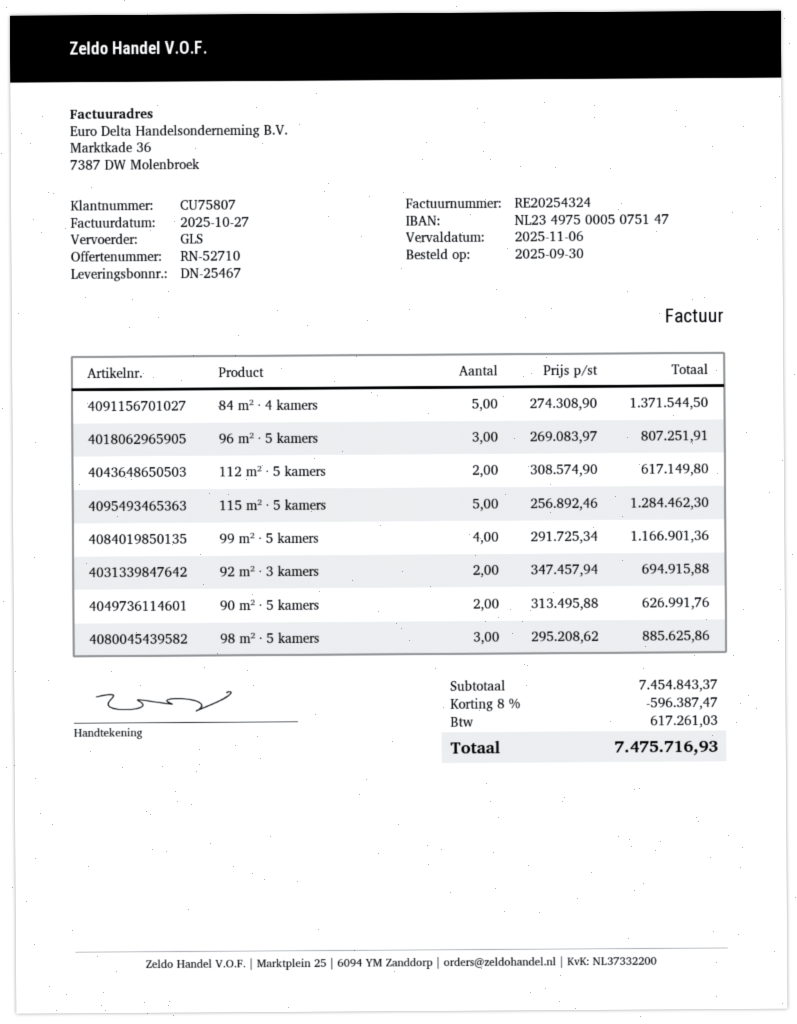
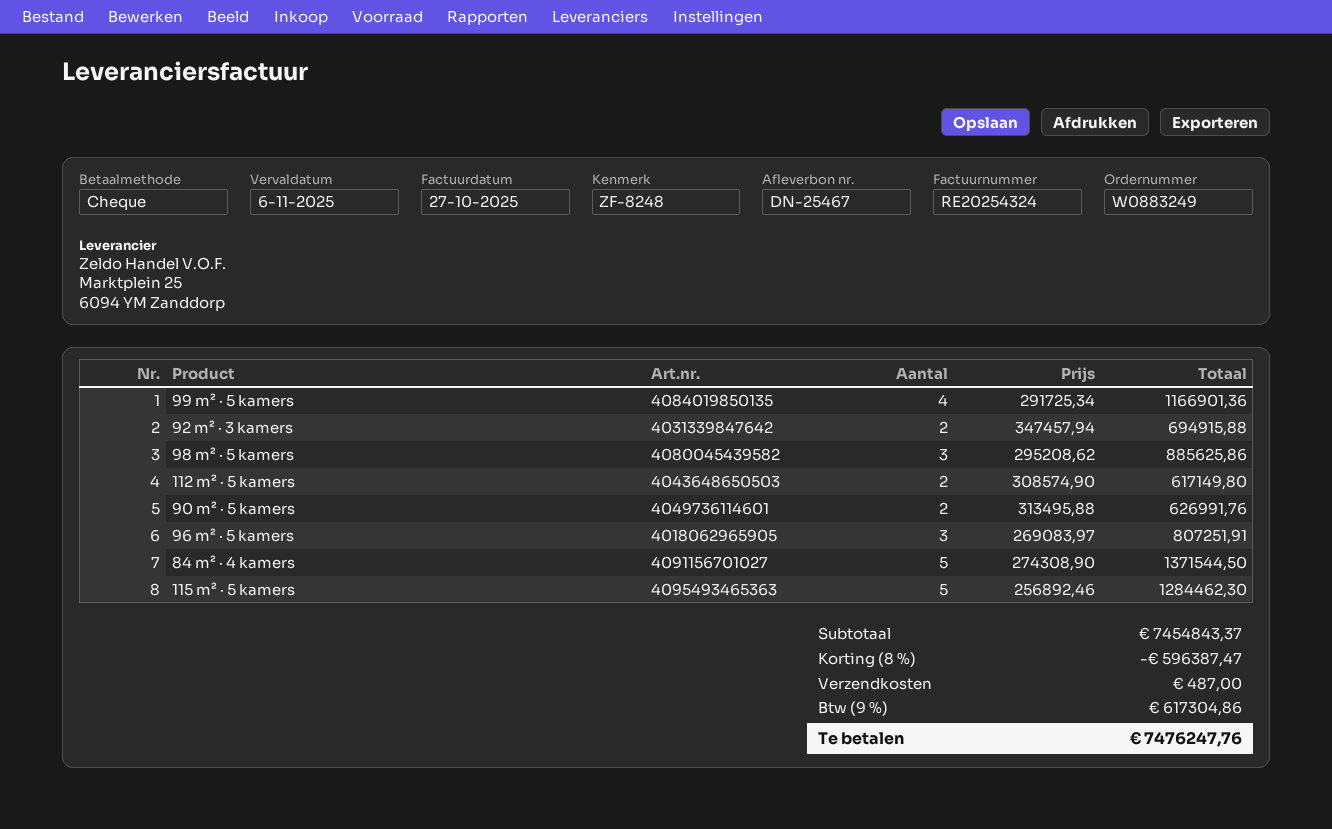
shipping: none -> 487.00
tax: 617261.03 -> 617304.86
total: 7475716.93 -> 7476247.76

